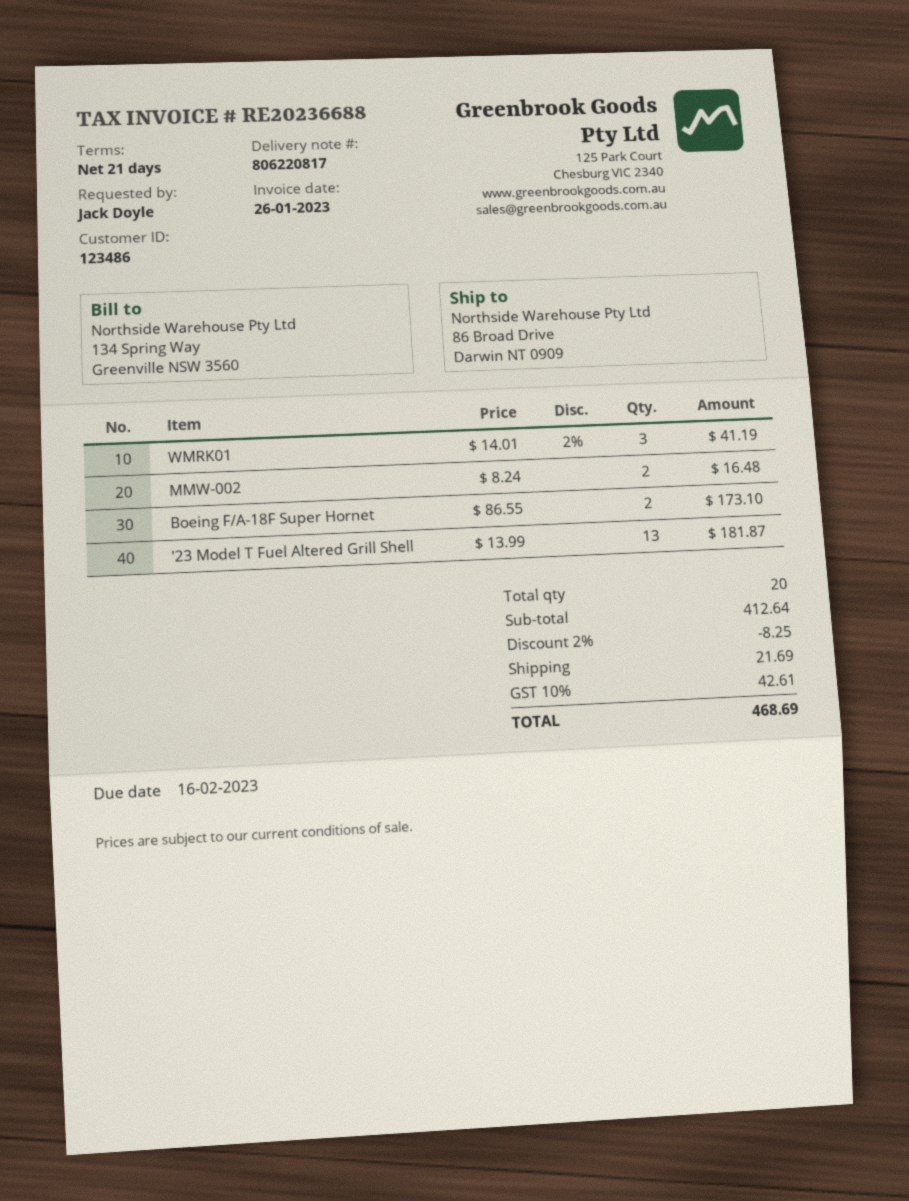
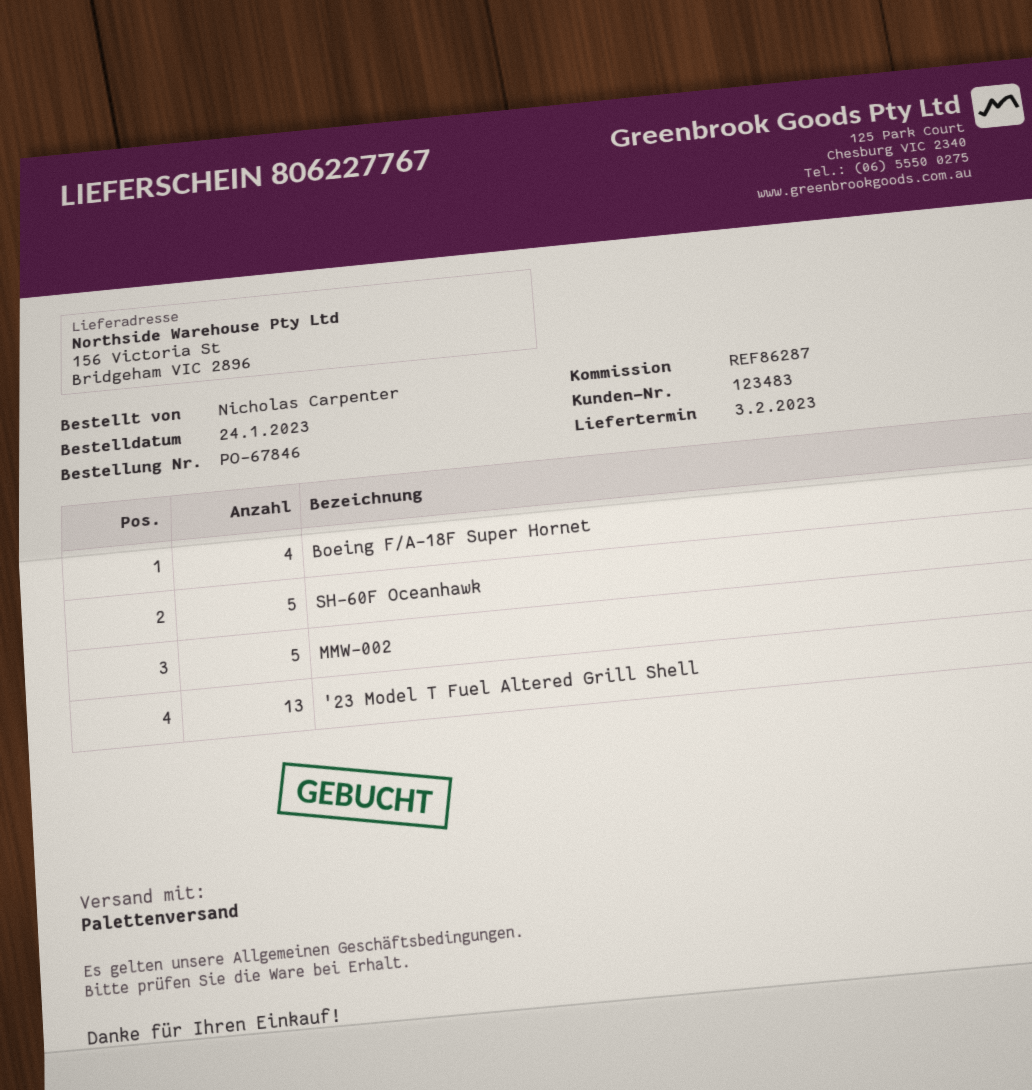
delivery note number: 806220817 -> 806227767
customer number: 123486 -> 123483
ordered by: Jack Doyle -> Nicholas Carpenter
ship to: 86 Broad Drive, Darwin NT 0909 -> 156 Victoria St, Bridgeham VIC 2896
WMRK01: 3 -> none
MMW-002: 2 -> 5
Boeing F/A-18F Super Hornet: 2 -> 4
SH-60F Oceanhawk: none -> 5

